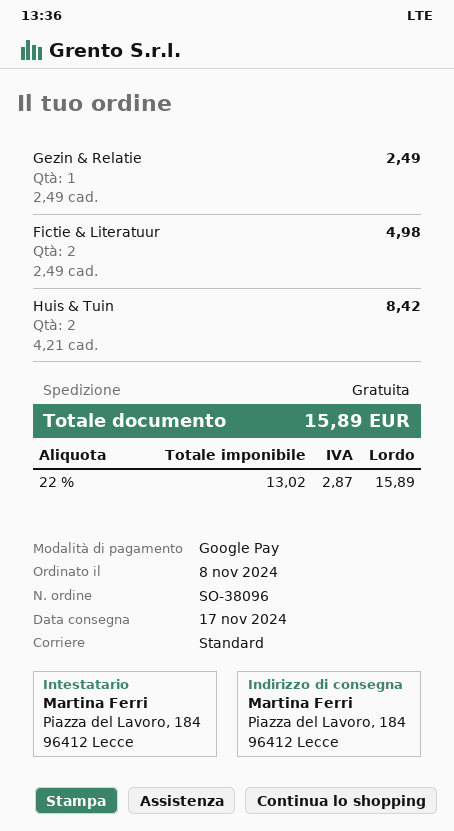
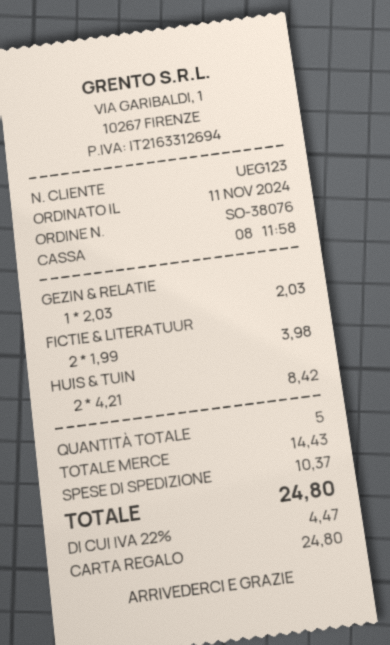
order number: SO-38096 -> SO-38076
order date: 2024-11-08 -> 2024-11-11
payment method: Google Pay -> gift card
Gezin & Relatie: 1 x 2.49 = 2.49 -> 1 x 2.03 = 2.03
Fictie & Literatuur: 2 x 2.49 = 4.98 -> 2 x 1.99 = 3.98
shipping: 0.00 -> 10.37
tax: 22% = 2.87 -> 22% = 4.47
total: 15.89 -> 24.80

